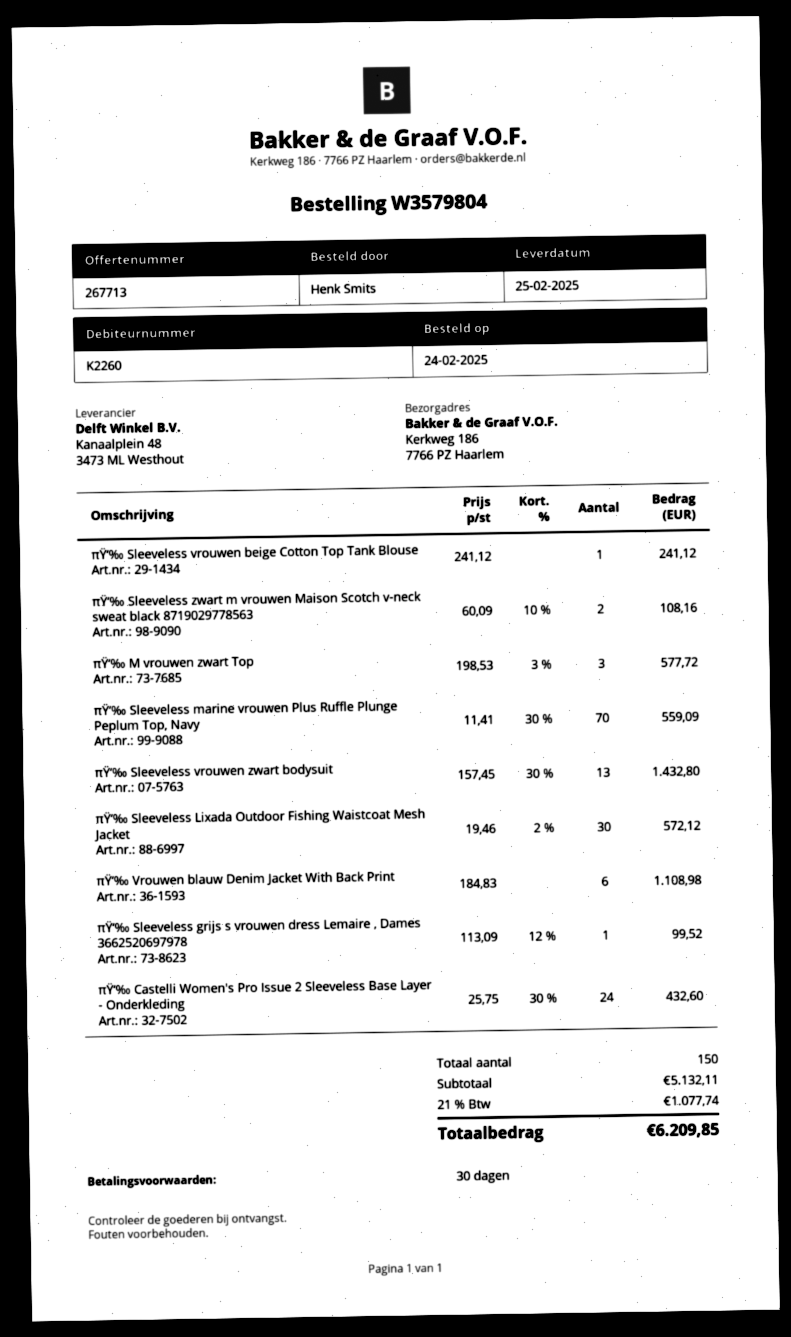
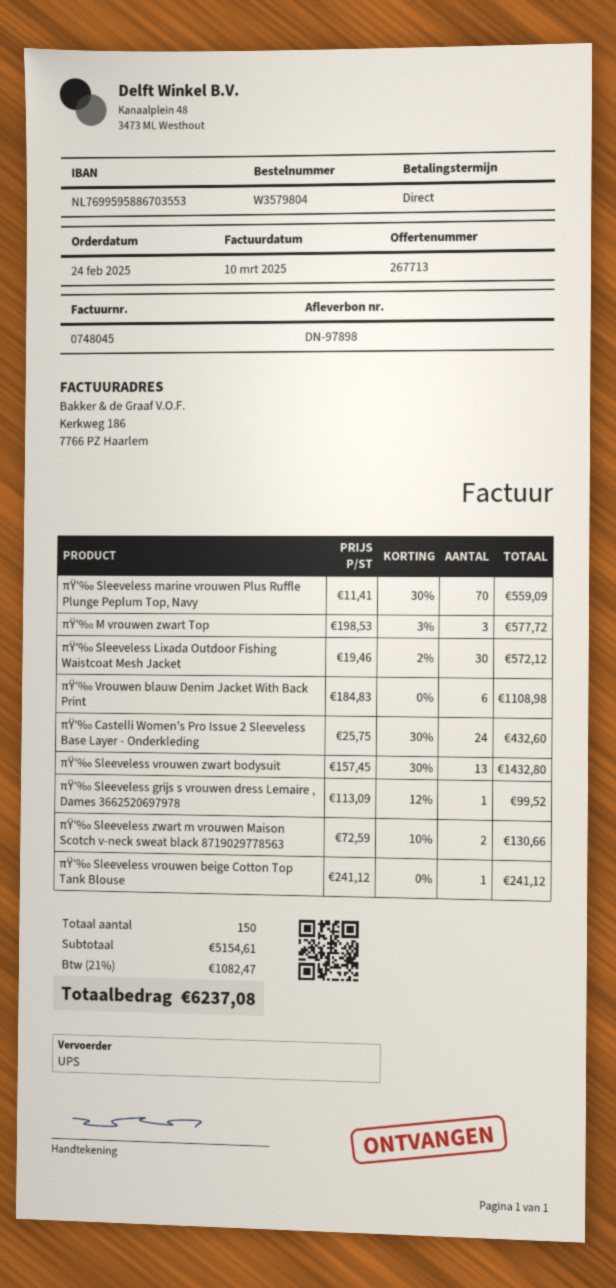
payment terms: 30 days -> on receipt
πŸ‘‰ Sleeveless zwart m vrouwen Maison Scotch v-neck sweat black 8719029778563: 2 x 60.09 - 10% = 108.16 -> 2 x 72.59 - 10% = 130.66
subtotal: 5132.11 -> 5154.61
tax: 21% = 1077.74 -> 21% = 1082.47
total: 6209.85 -> 6237.08

